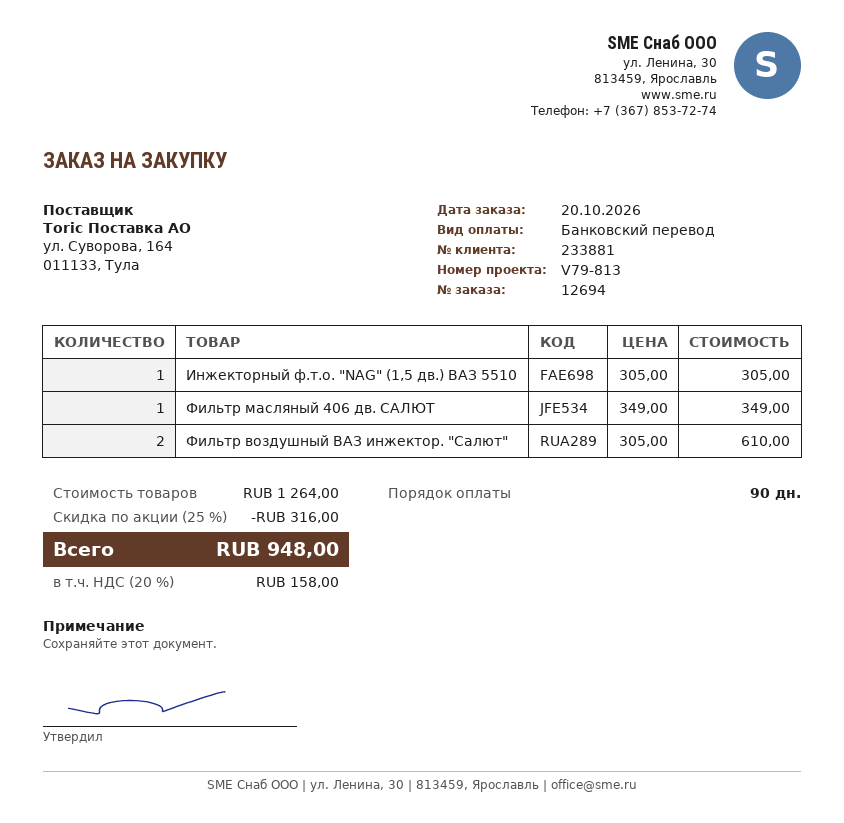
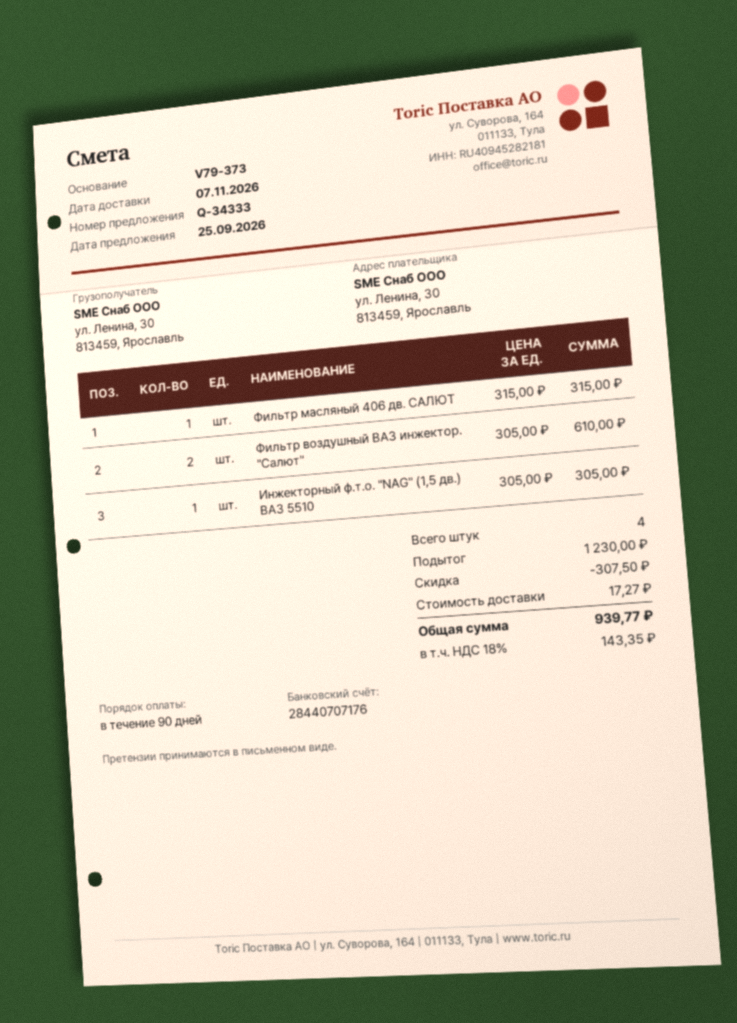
reference: V79-813 -> V79-373
Фильтр масляный 406 дв. САЛЮТ: 1 x 349.00 = 349.00 -> 1 x 315.00 = 315.00
subtotal: 1264.00 -> 1230.00
discount: 316.00 -> 307.50
shipping: none -> 17.27
tax: 20% = 158.00 -> 18% = 143.35
total: 948.00 -> 939.77

